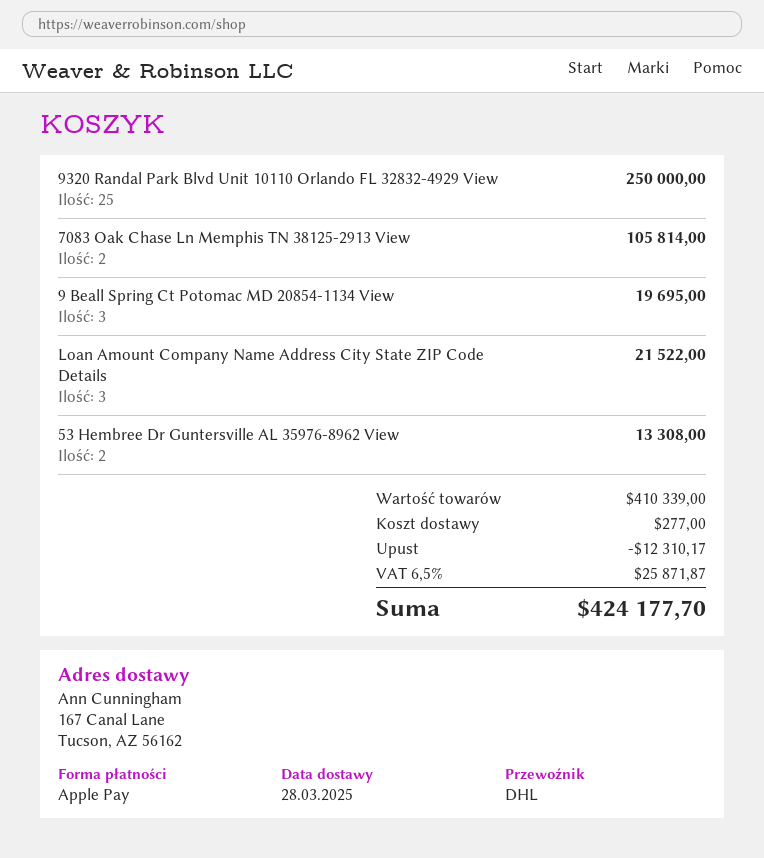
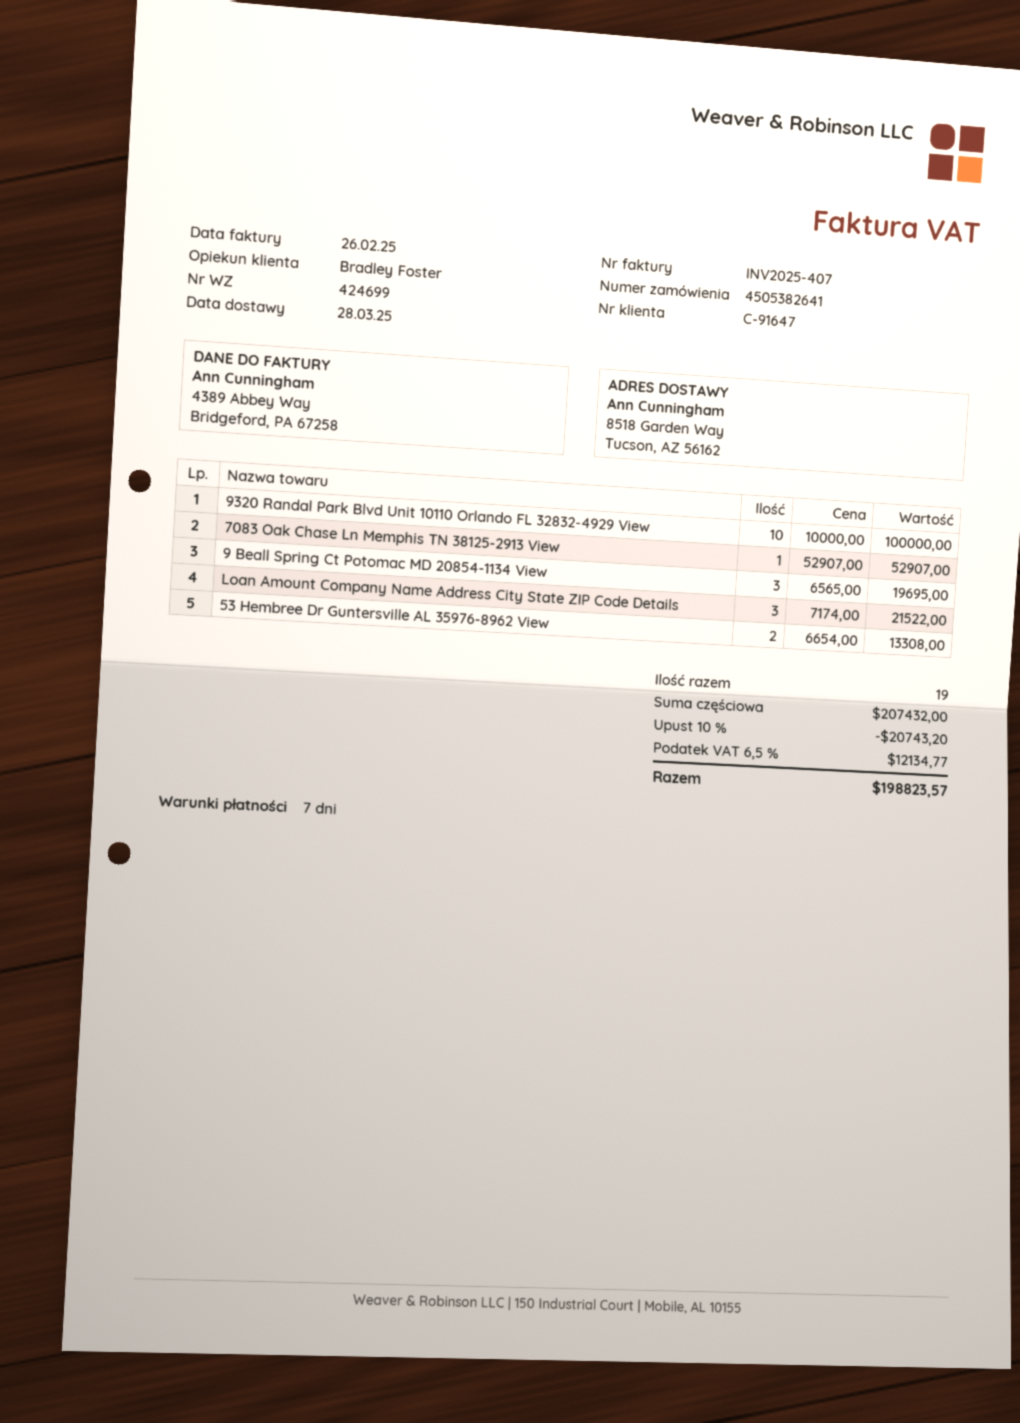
ship to: 167 Canal Lane, Tucson, AZ 56162 -> 8518 Garden Way, Tucson, AZ 56162
9320 Randal Park Blvd Unit 10110 Orlando FL 32832-4929 View: 25 for 250000.00 -> 10 for 100000.00
7083 Oak Chase Ln Memphis TN 38125-2913 View: 2 for 105814.00 -> 1 for 52907.00
subtotal: 410339.00 -> 207432.00
discount: 12310.17 -> 20743.20
shipping: 277.00 -> none
tax: 6.5% = 25871.87 -> 6.5% = 12134.77
total: 424177.70 -> 198823.57

